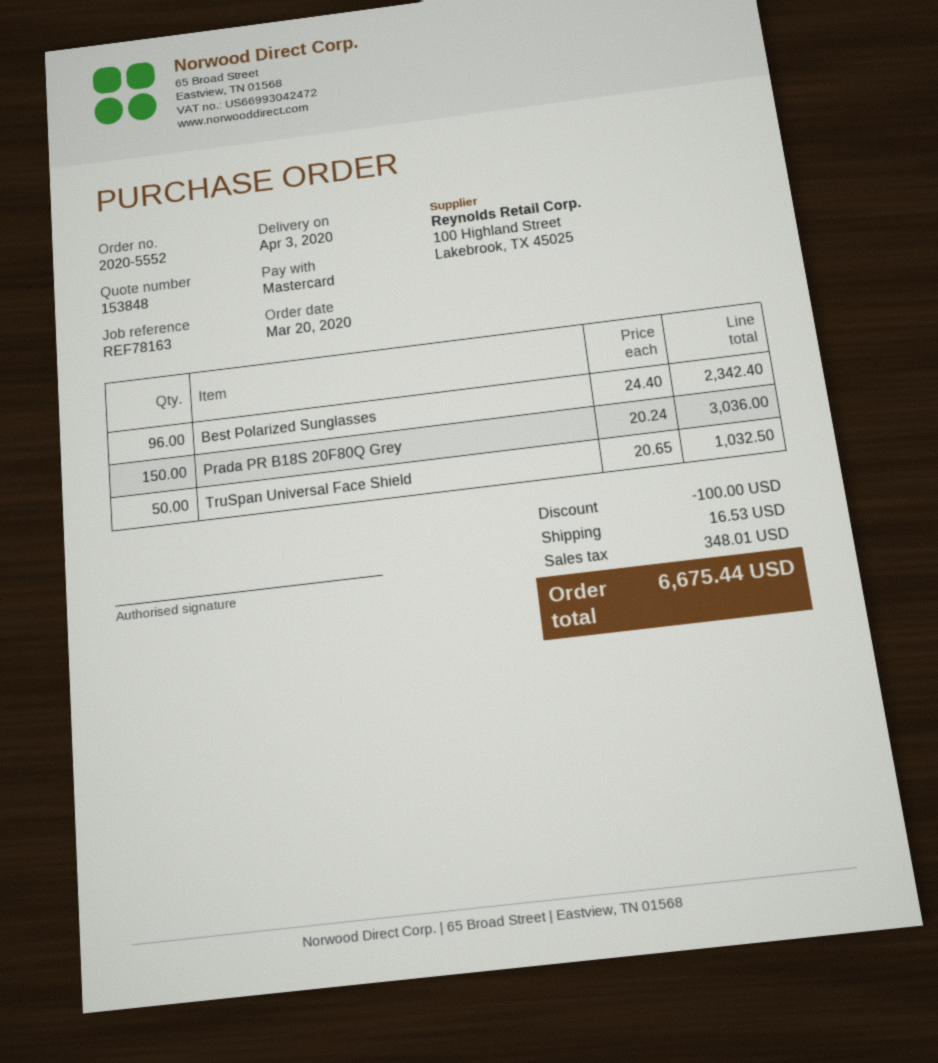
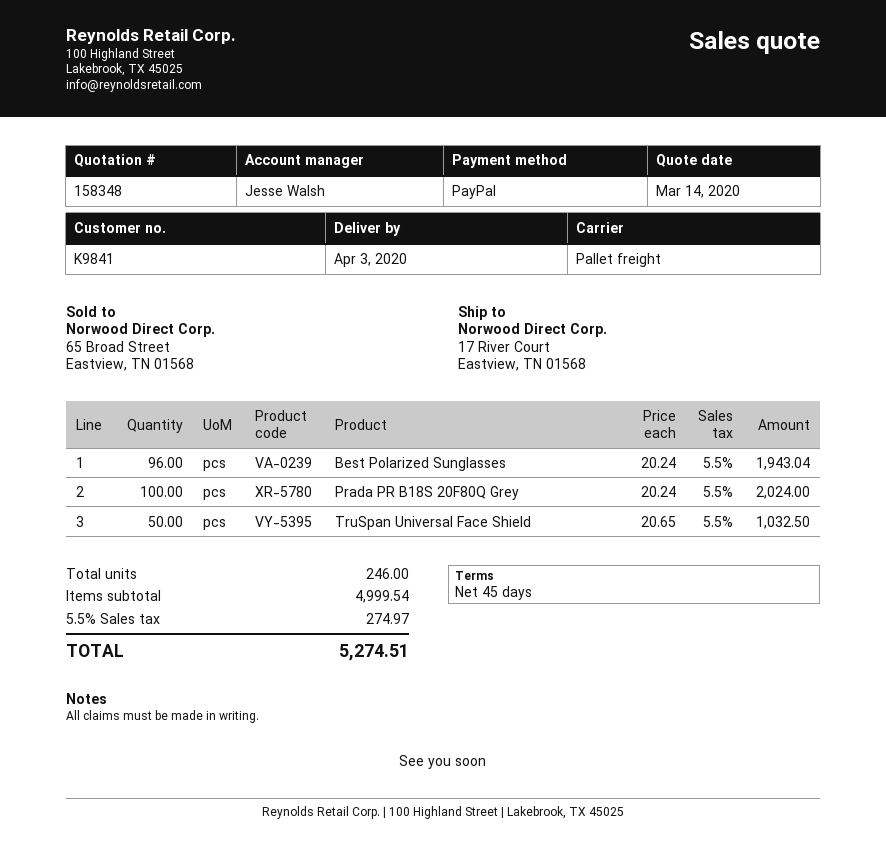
quote number: 153848 -> 158348
payment method: Mastercard -> PayPal
Best Polarized Sunglasses: 96 x 24.40 = 2342.40 -> 96 x 20.24 = 1943.04
Prada PR B18S 20F80Q Grey: 150 x 20.24 = 3036.00 -> 100 x 20.24 = 2024.00
discount: 100.00 -> none
shipping: 16.53 -> none
tax: 348.01 -> 274.97
total: 6675.44 -> 5274.51

